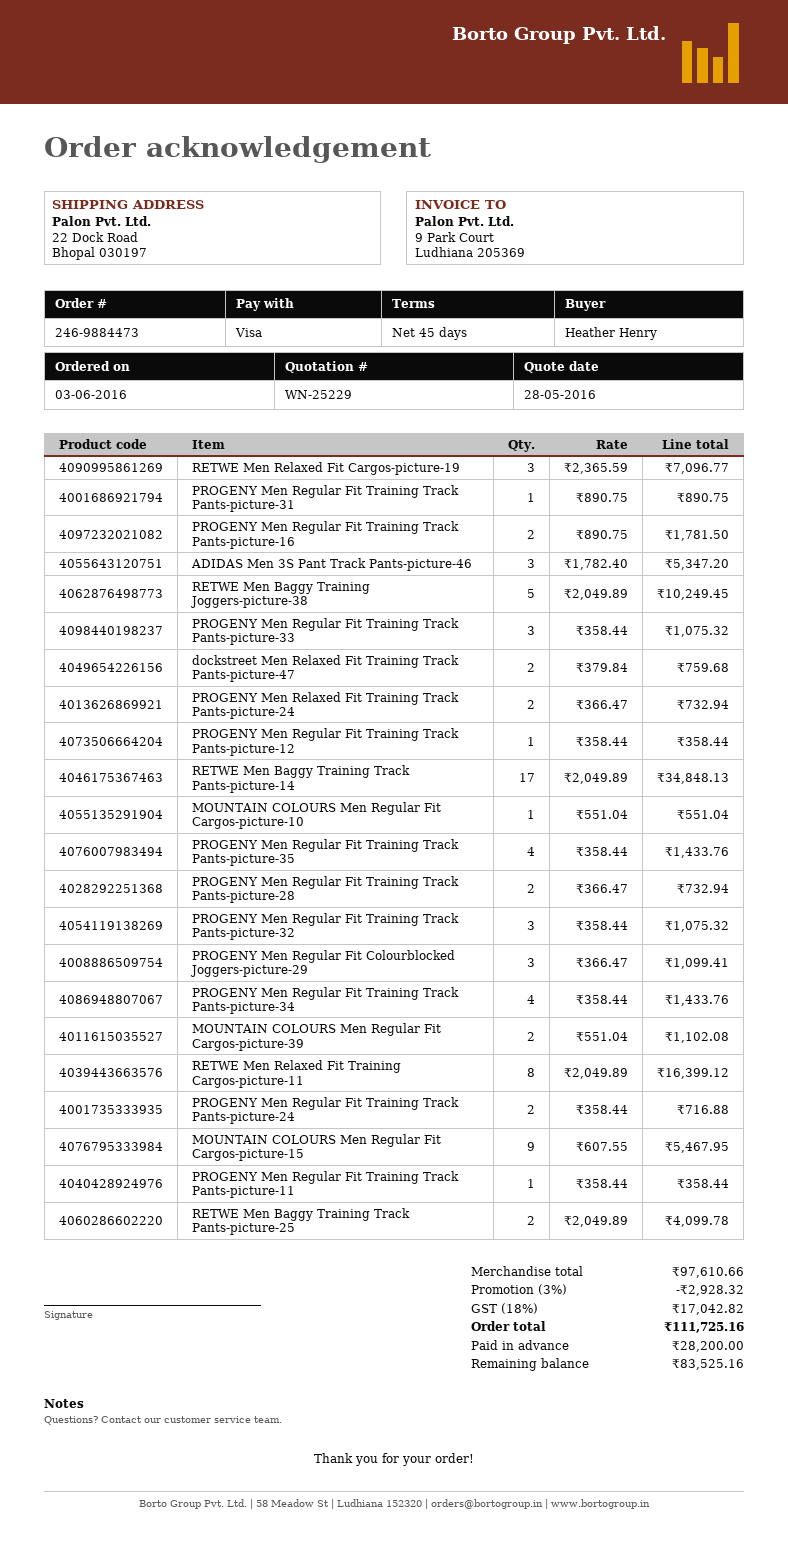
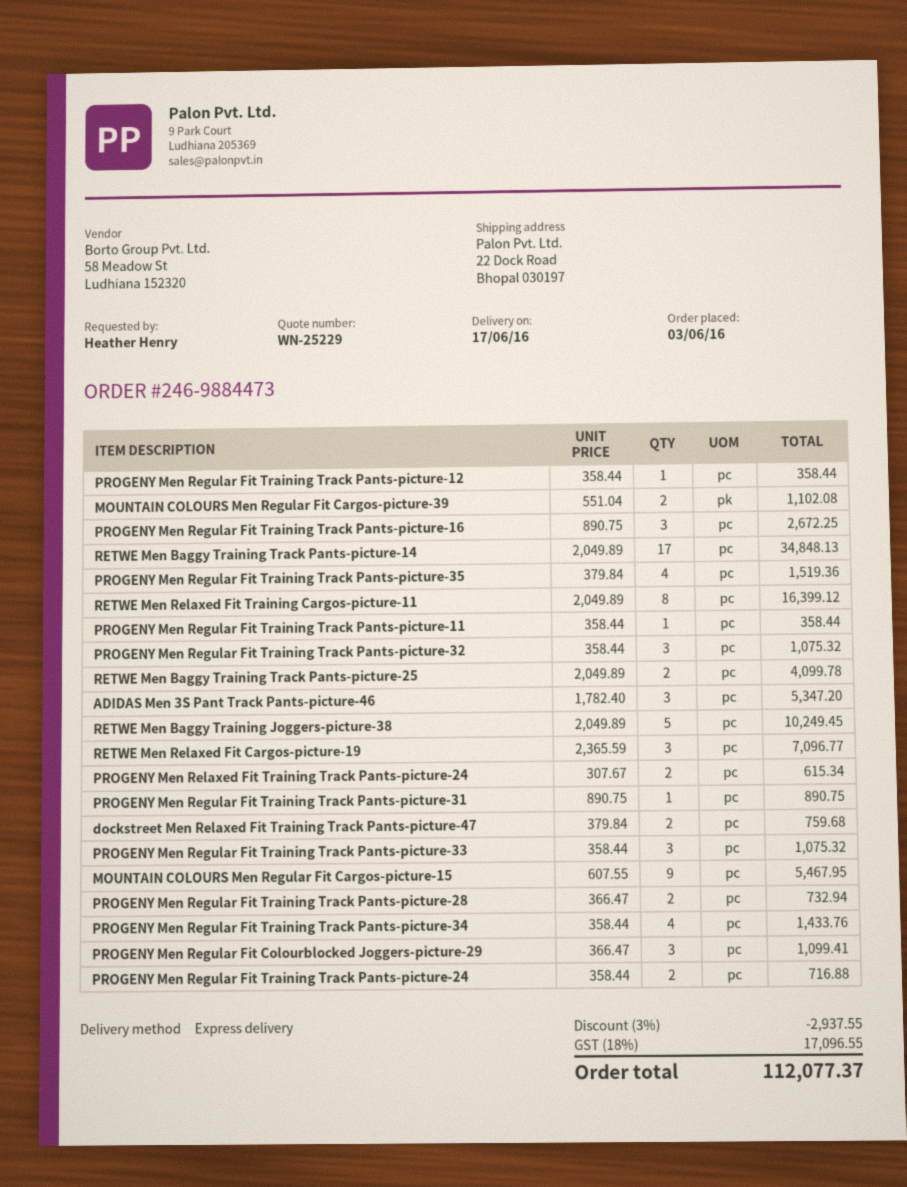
PROGENY Men Regular Fit Training Track Pants-picture-16: 2 x 890.75 = 1781.50 -> 3 x 890.75 = 2672.25
PROGENY Men Relaxed Fit Training Track Pants-picture-24: 2 x 366.47 = 732.94 -> 2 x 307.67 = 615.34
MOUNTAIN COLOURS Men Regular Fit Cargos-picture-10: 1 x 551.04 = 551.04 -> none
PROGENY Men Regular Fit Training Track Pants-picture-35: 4 x 358.44 = 1433.76 -> 4 x 379.84 = 1519.36
discount: 3% = 2928.32 -> 3% = 2937.55
tax: 18% = 17042.82 -> 18% = 17096.55
total: 111725.16 -> 112077.37

